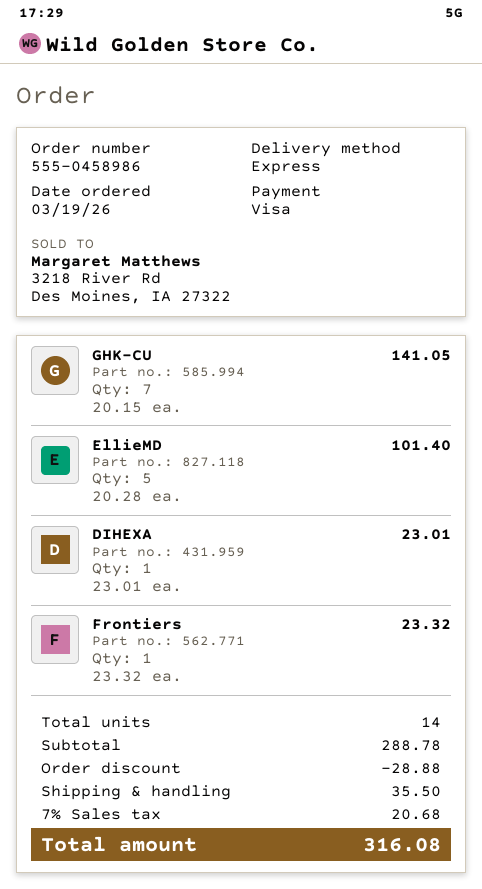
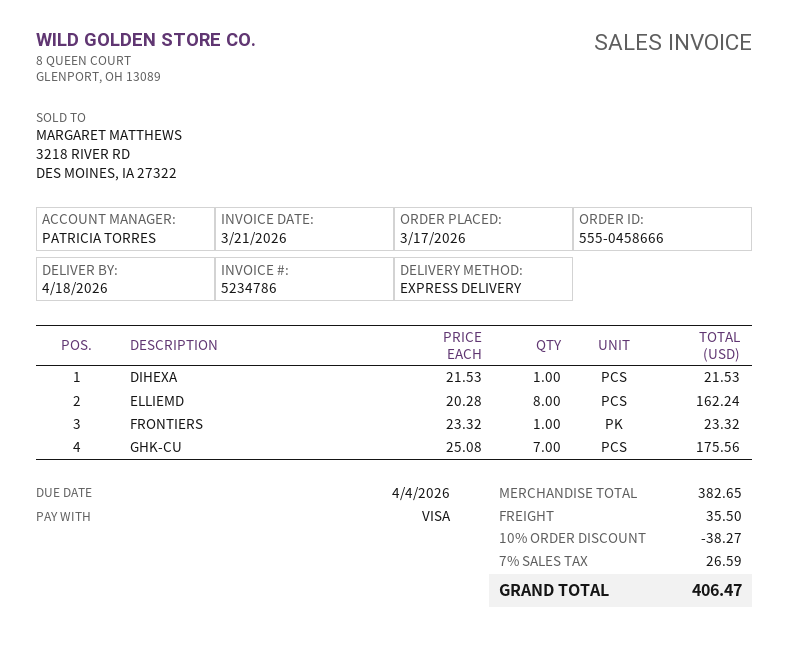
order number: 555-0458986 -> 555-0458666
order date: 2026-03-19 -> 2026-03-17
GHK-CU: 7 x 20.15 = 141.05 -> 7 x 25.08 = 175.56
EllieMD: 5 x 20.28 = 101.40 -> 8 x 20.28 = 162.24
DIHEXA: 1 x 23.01 = 23.01 -> 1 x 21.53 = 21.53
subtotal: 288.78 -> 382.65
discount: 28.88 -> 38.27
tax: 7% = 20.68 -> 7% = 26.59
total: 316.08 -> 406.47

